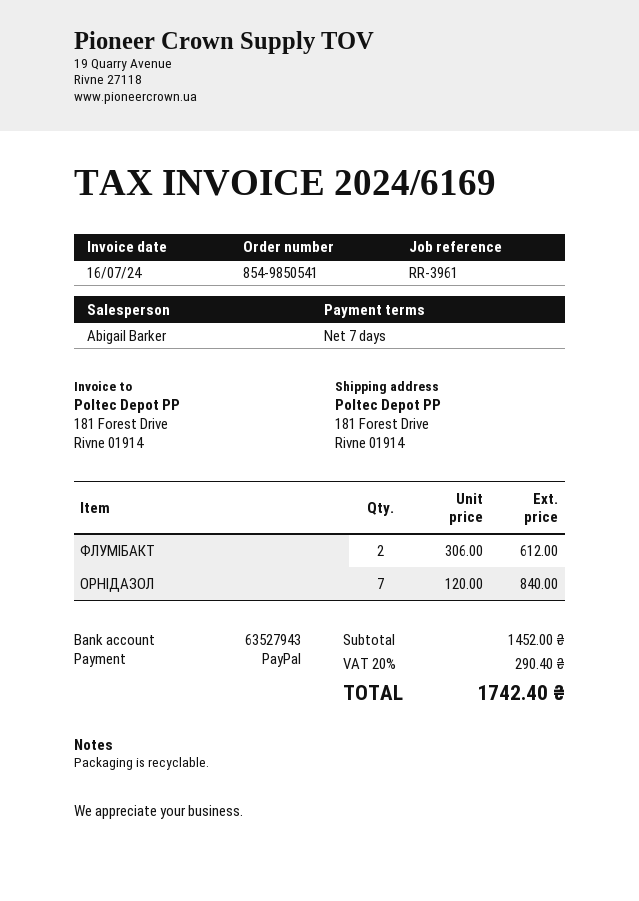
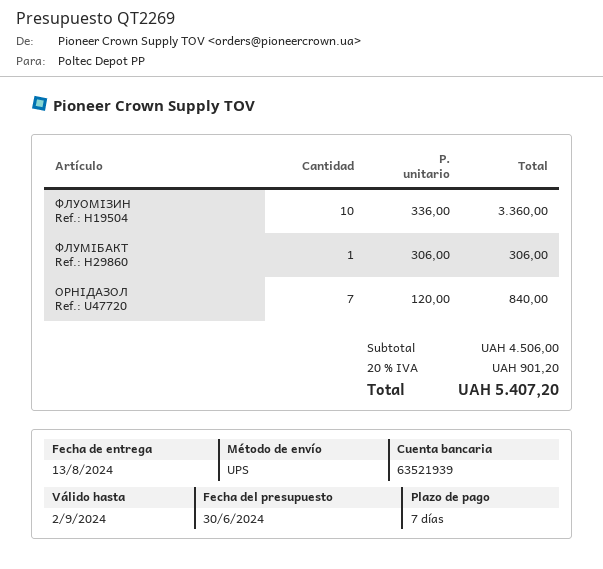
bank account: 63527943 -> 63521939
ФЛУМІБАКТ: 2 x 306.00 = 612.00 -> 1 x 306.00 = 306.00
ФЛУОМІЗИН: none -> 10 x 336.00 = 3360.00
subtotal: 1452.00 -> 4506.00
tax: 20% = 290.40 -> 20% = 901.20
total: 1742.40 -> 5407.20

